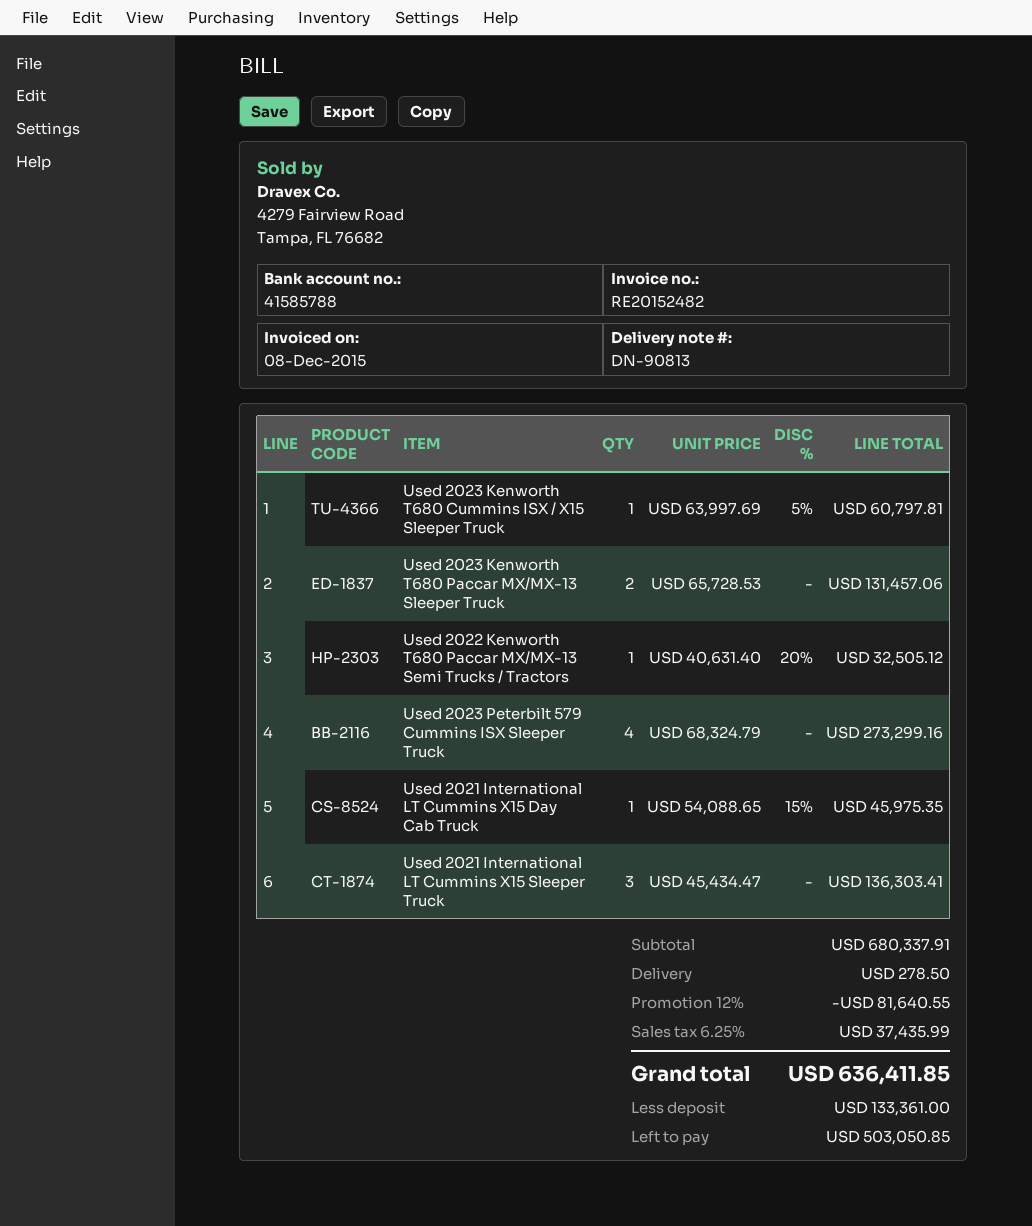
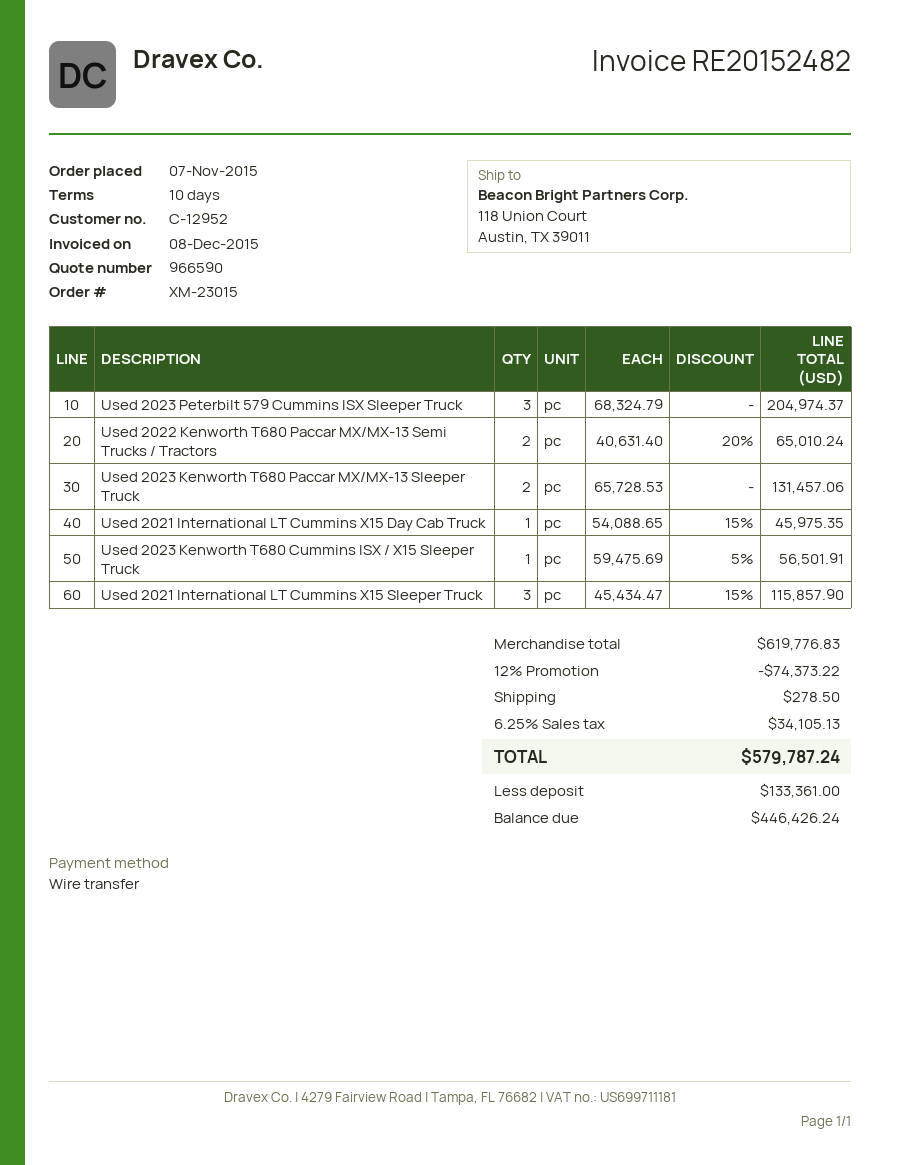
Used 2023 Kenworth T680 Cummins ISX / X15 Sleeper Truck: 1 x 63997.69 - 5% = 60797.81 -> 1 x 59475.69 - 5% = 56501.91
Used 2022 Kenworth T680 Paccar MX/MX-13 Semi Trucks / Tractors: 1 x 40631.40 - 20% = 32505.12 -> 2 x 40631.40 - 20% = 65010.24
Used 2023 Peterbilt 579 Cummins ISX Sleeper Truck: 4 x 68324.79 = 273299.16 -> 3 x 68324.79 = 204974.37
Used 2021 International LT Cummins X15 Sleeper Truck: 3 x 45434.47 = 136303.41 -> 3 x 45434.47 - 15% = 115857.90
subtotal: 680337.91 -> 619776.83
discount: 12% = 81640.55 -> 12% = 74373.22
tax: 6.25% = 37435.99 -> 6.25% = 34105.13
total: 636411.85 -> 579787.24
balance: 503050.85 -> 446426.24

